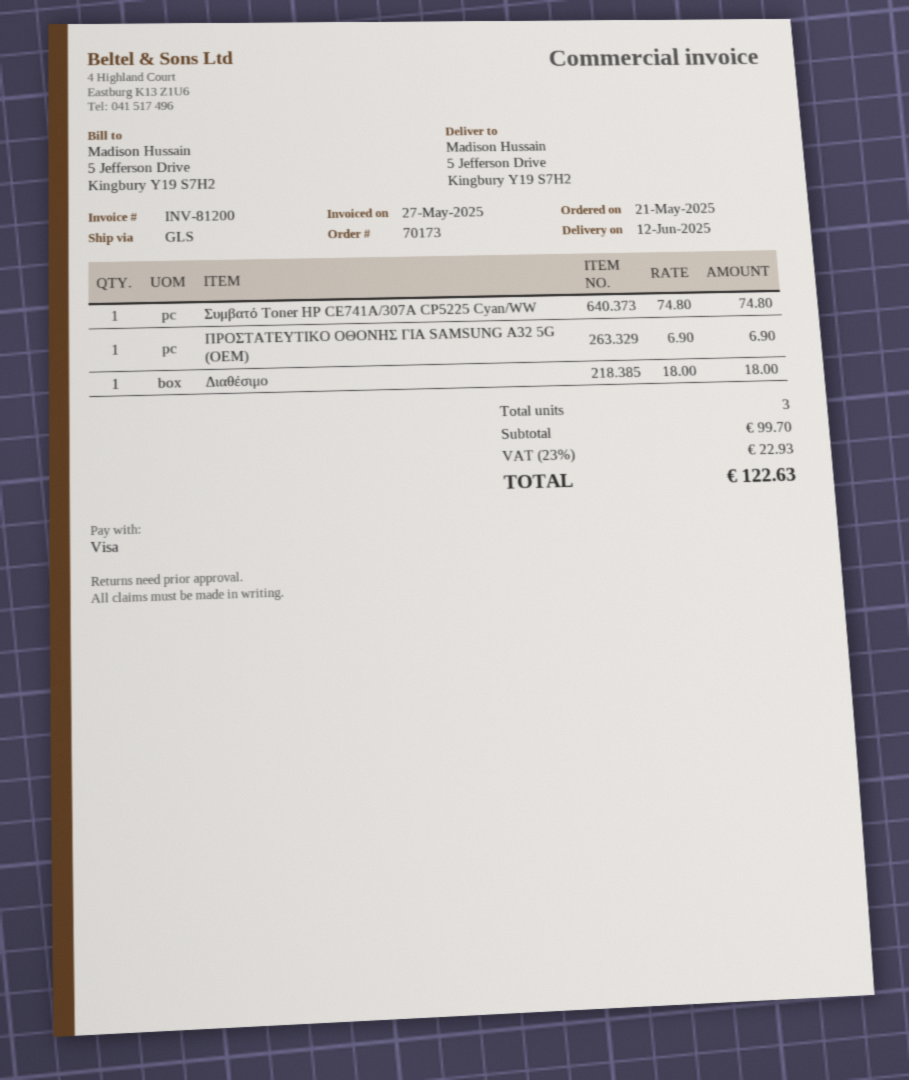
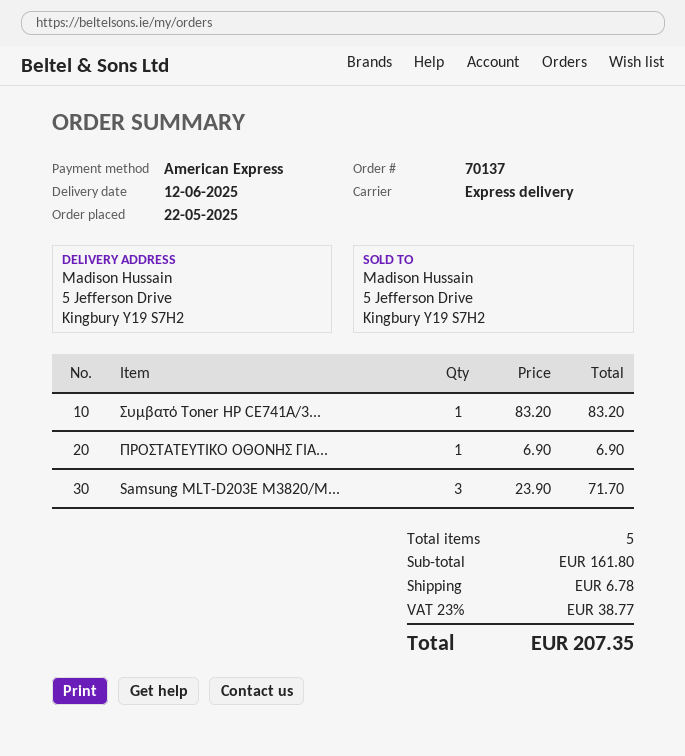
order number: 70173 -> 70137
order date: 2025-05-21 -> 2025-05-22
payment method: Visa -> American Express
shipping method: GLS -> express
Συμβατό Toner HP CE741A/307A CP5225 Cyan/WW: 1 x 74.80 = 74.80 -> 1 x 83.20 = 83.20
Διαθέσιμο: 1 x 18.00 = 18.00 -> none
Samsung MLT-D203E M3820/M...: none -> 3 x 23.90 = 71.70
total quantity: 3 -> 5
subtotal: 99.70 -> 161.80
shipping: none -> 6.78
tax: 23% = 22.93 -> 23% = 38.77
total: 122.63 -> 207.35

